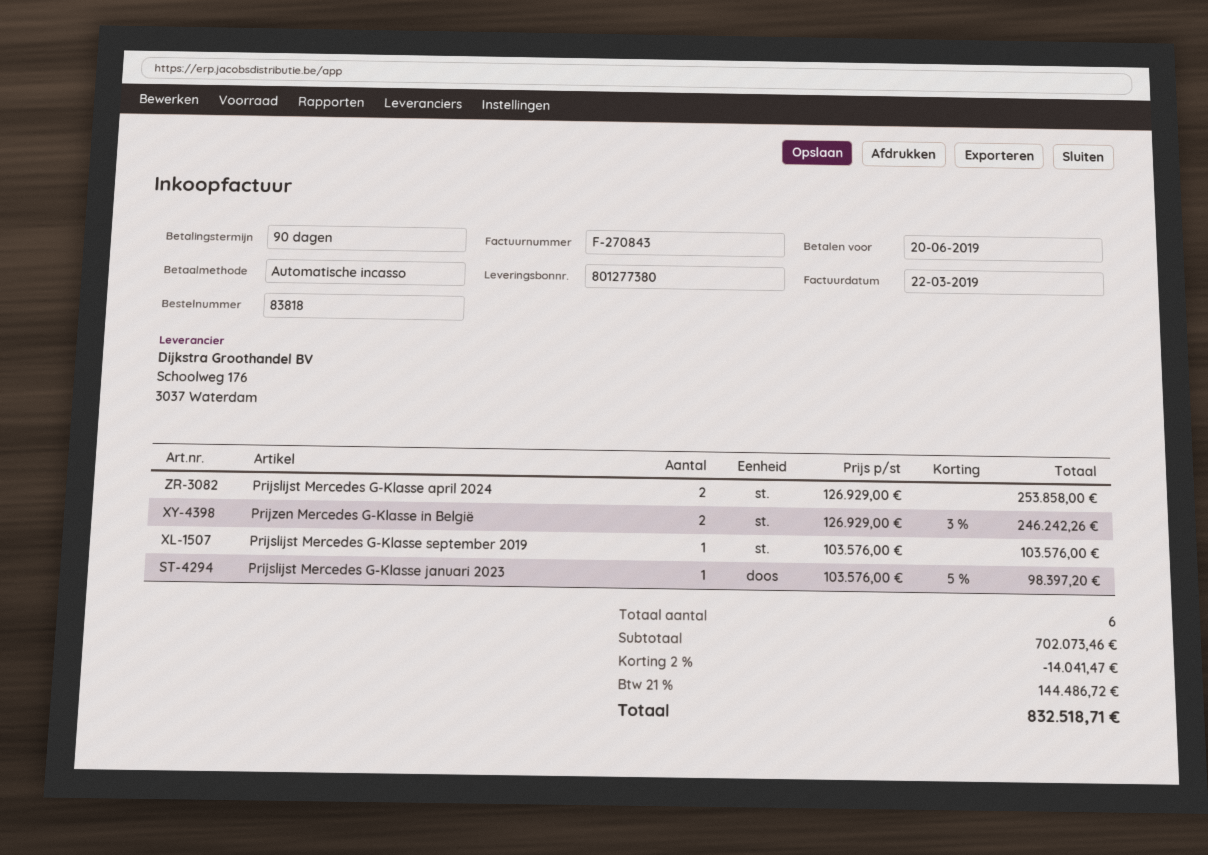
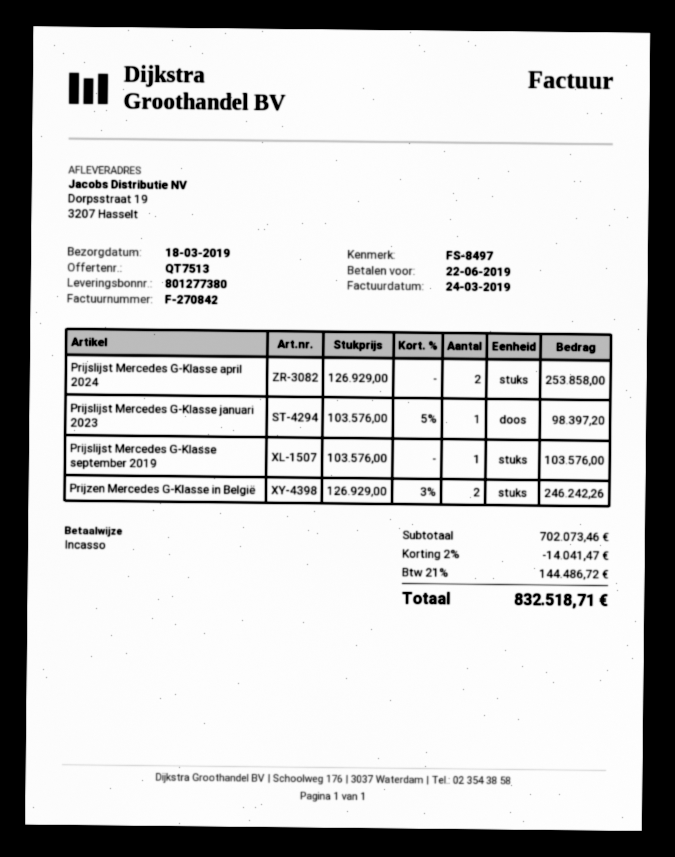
invoice number: F-270843 -> F-270842
invoice date: 2019-03-22 -> 2019-03-24
due date: 2019-06-20 -> 2019-06-22

